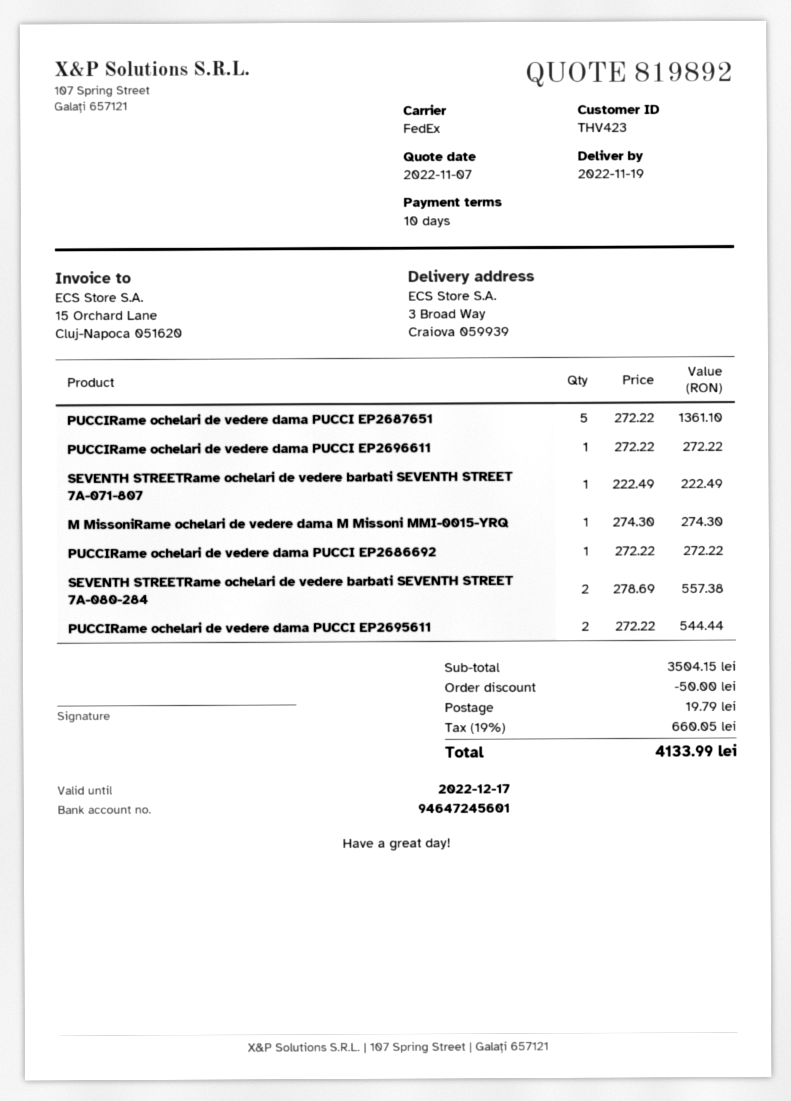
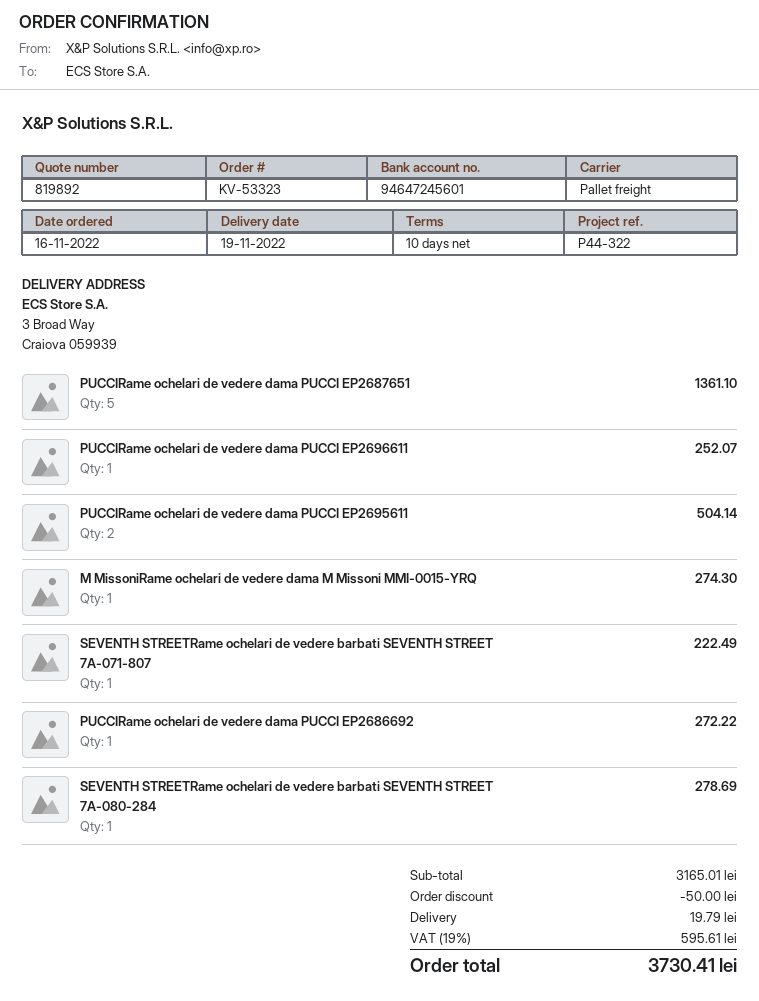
shipping method: FedEx -> pallet freight
PUCCIRame ochelari de vedere dama PUCCI EP2696611: 1 for 272.22 -> 1 for 252.07
SEVENTH STREETRame ochelari de vedere barbati SEVENTH STREET 7A-080-284: 2 for 557.38 -> 1 for 278.69
PUCCIRame ochelari de vedere dama PUCCI EP2695611: 2 for 544.44 -> 2 for 504.14
subtotal: 3504.15 -> 3165.01
tax: 19% = 660.05 -> 19% = 595.61
total: 4133.99 -> 3730.41

